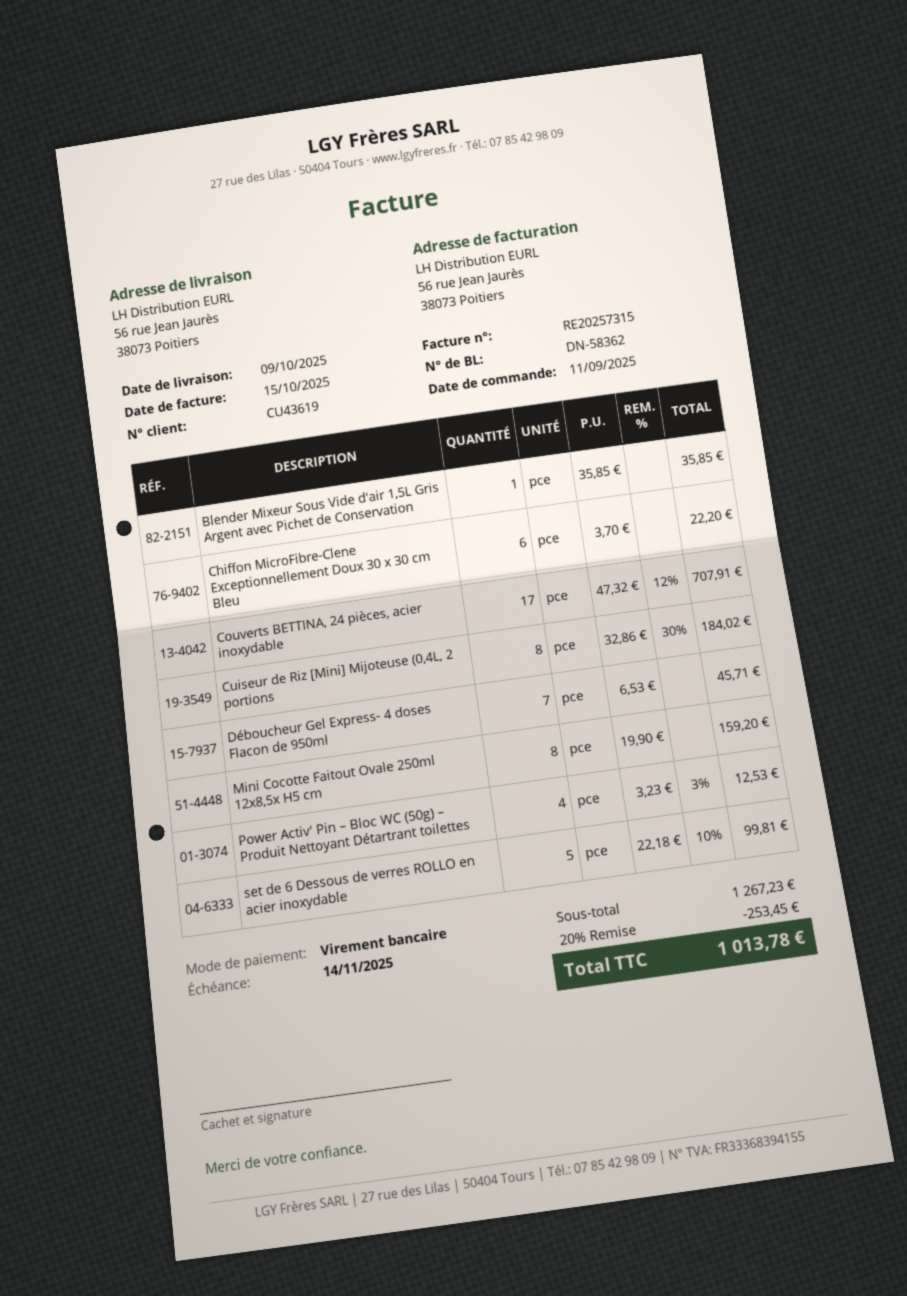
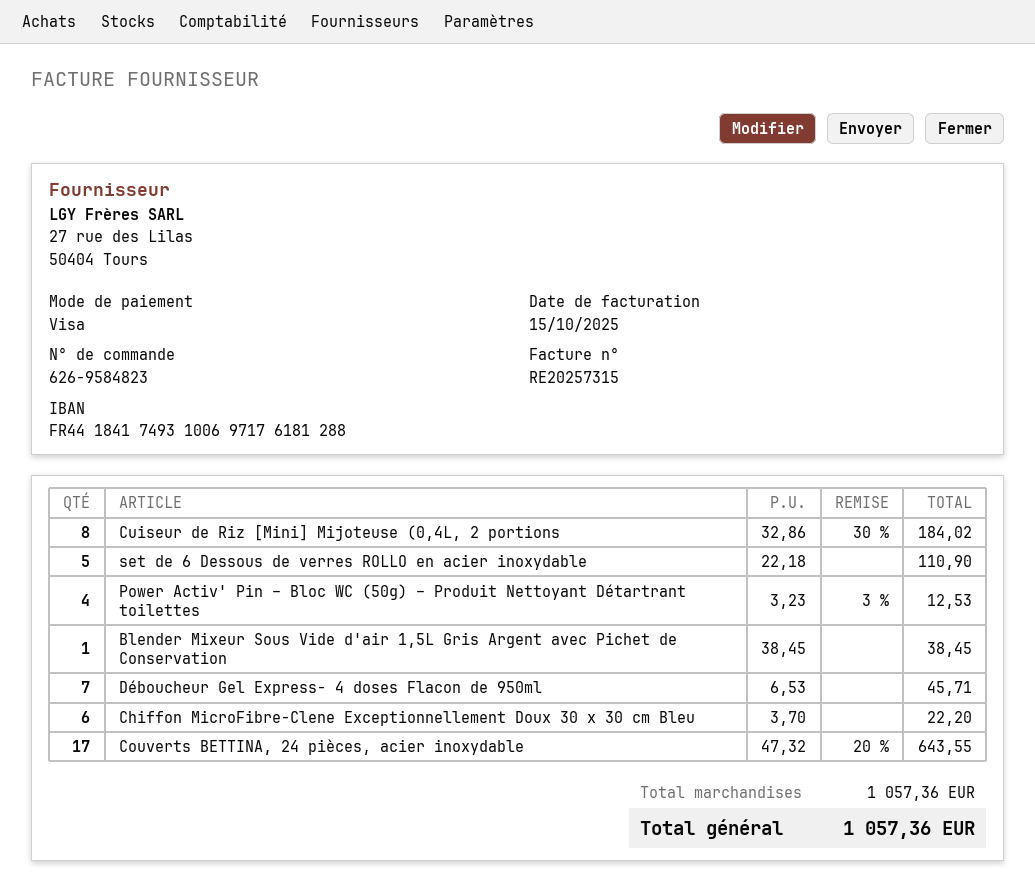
payment method: bank transfer -> Visa
Blender Mixeur Sous Vide d'air 1,5L Gris Argent avec Pichet de Conservation: 1 x 35.85 = 35.85 -> 1 x 38.45 = 38.45
Couverts BETTINA, 24 pièces, acier inoxydable: 17 x 47.32 - 12% = 707.91 -> 17 x 47.32 - 20% = 643.55
Mini Cocotte Faitout Ovale 250ml 12x8,5x H5 cm: 8 x 19.90 = 159.20 -> none
set de 6 Dessous de verres ROLLO en acier inoxydable: 5 x 22.18 - 10% = 99.81 -> 5 x 22.18 = 110.90
subtotal: 1267.23 -> 1057.36
discount: 20% = 253.45 -> none
total: 1013.78 -> 1057.36

